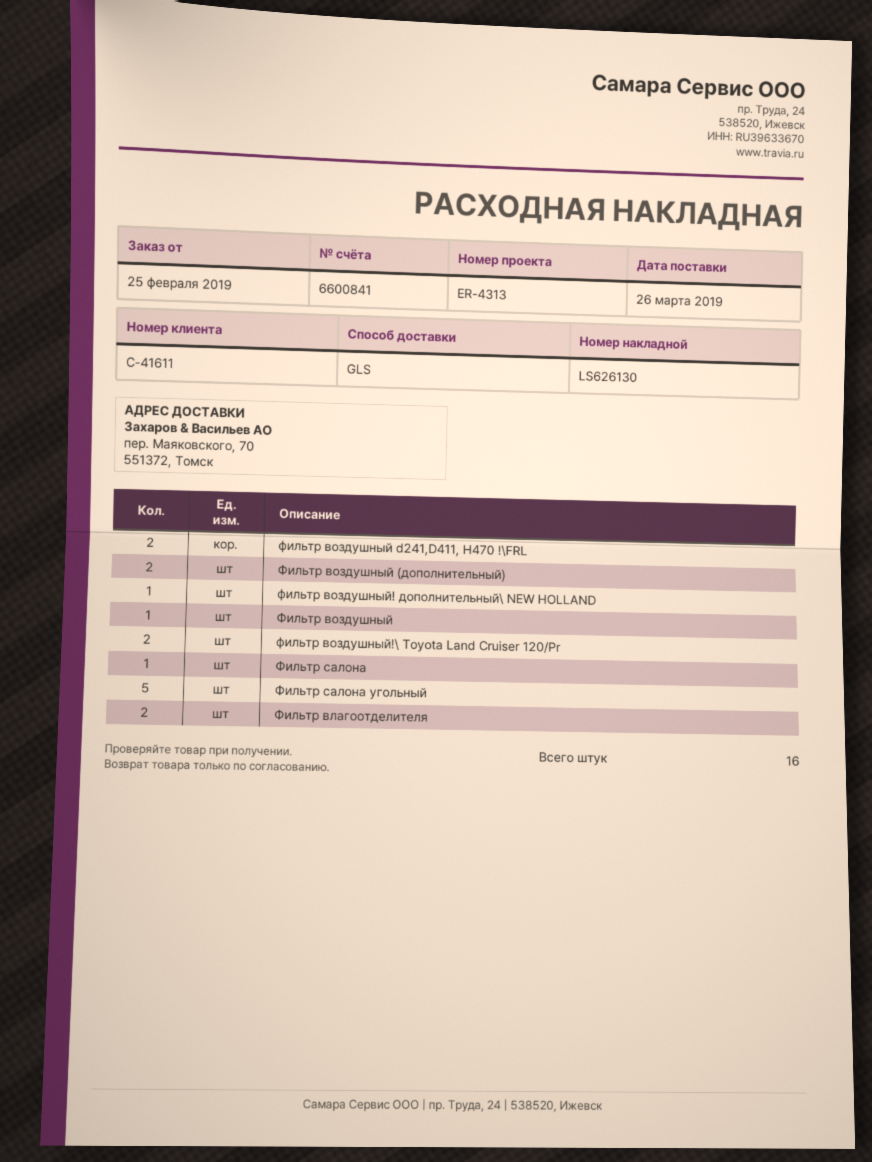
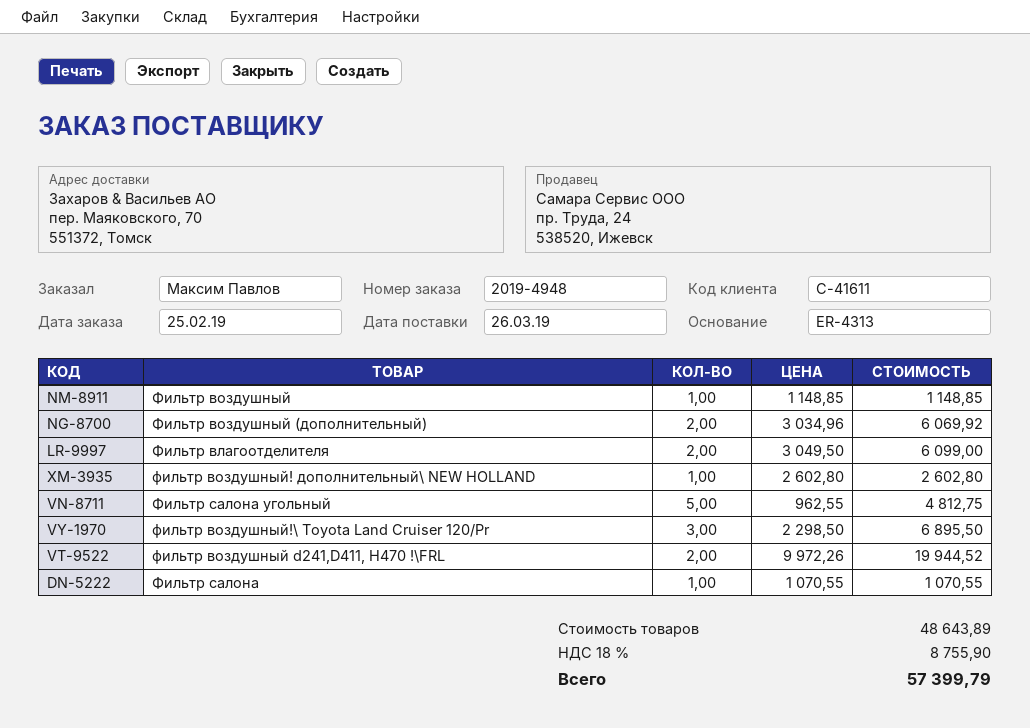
фильтр воздушный!\ Toyota Land Cruiser 120/Pr: 2 -> 3

